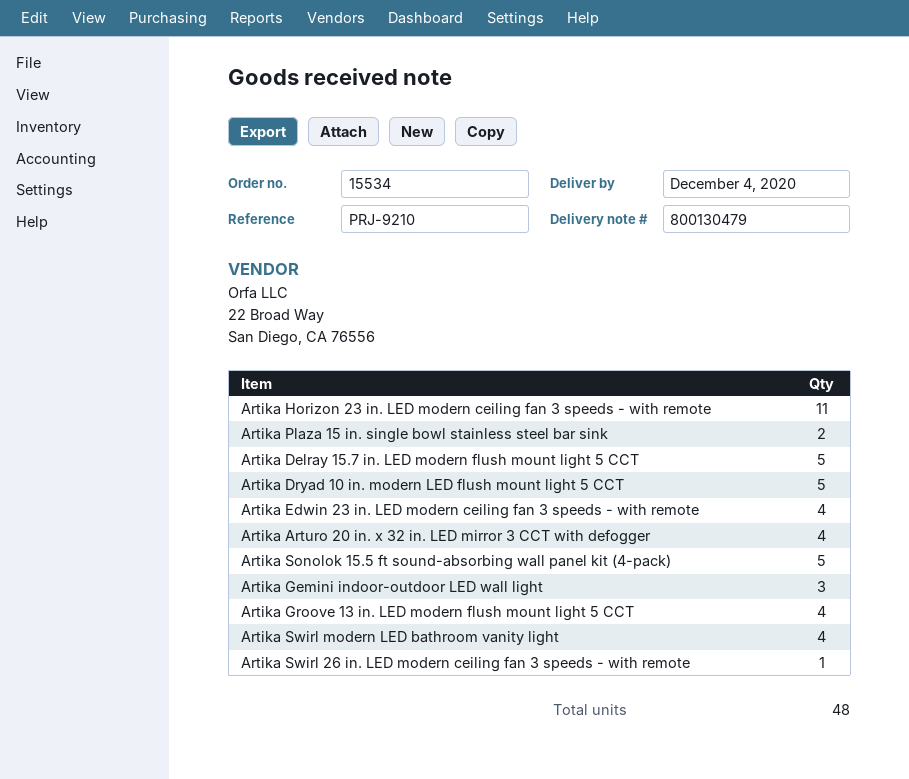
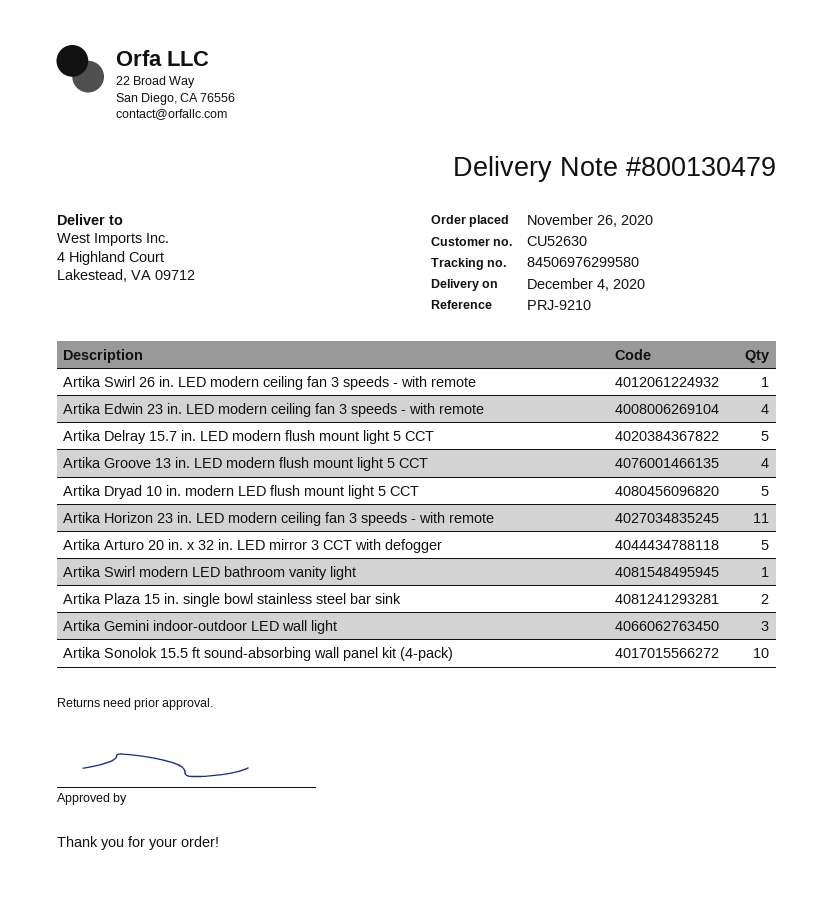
Artika Arturo 20 in. x 32 in. LED mirror 3 CCT with defogger: 4 -> 5
Artika Sonolok 15.5 ft sound-absorbing wall panel kit (4-pack): 5 -> 10
Artika Swirl modern LED bathroom vanity light: 4 -> 1

